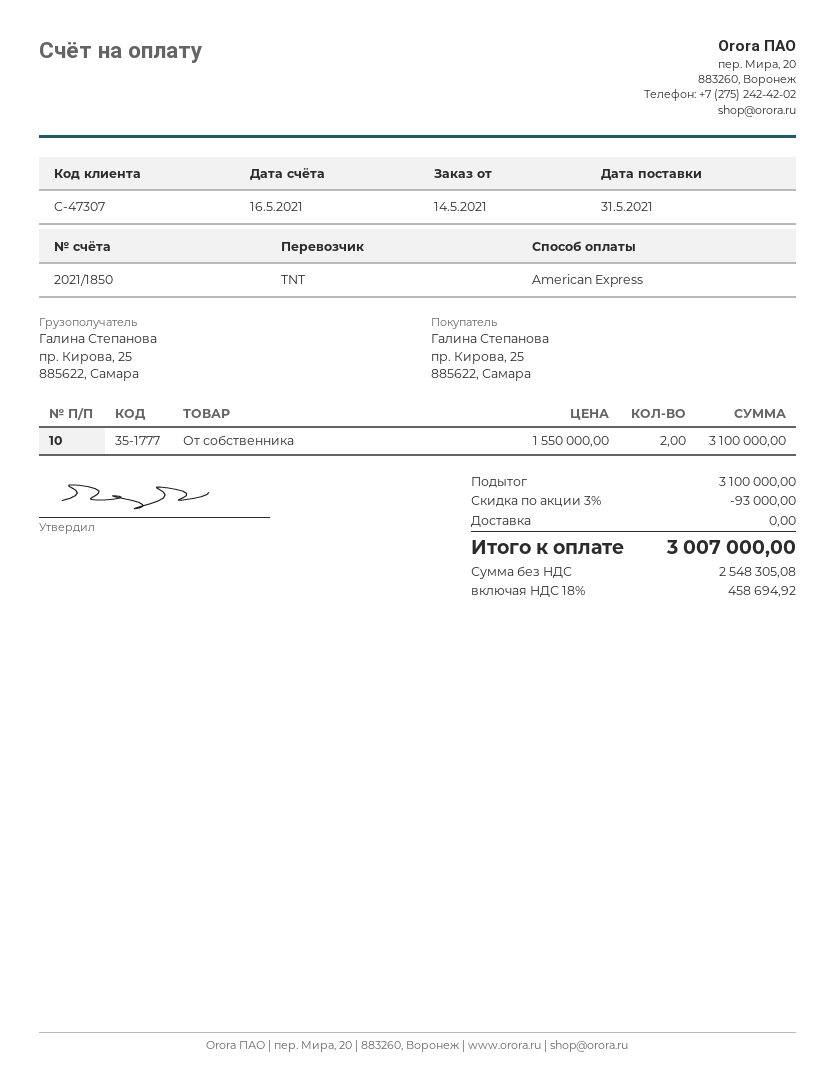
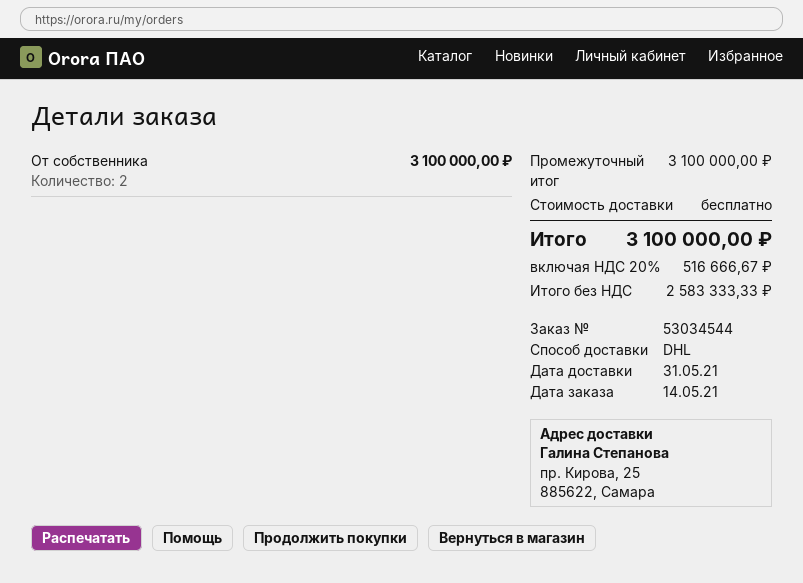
shipping method: TNT -> DHL
discount: 3% = 93000.00 -> none
net: 2548305.08 -> 2583333.33
tax: 18% = 458694.92 -> 20% = 516666.67
total: 3007000.00 -> 3100000.00

